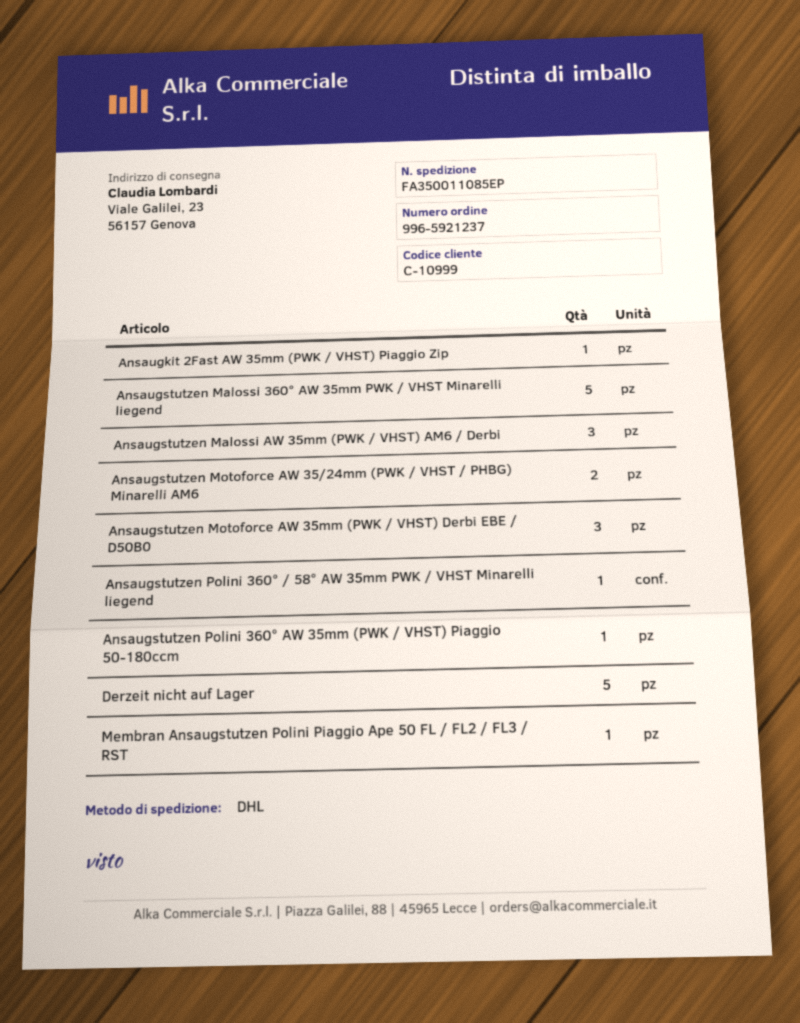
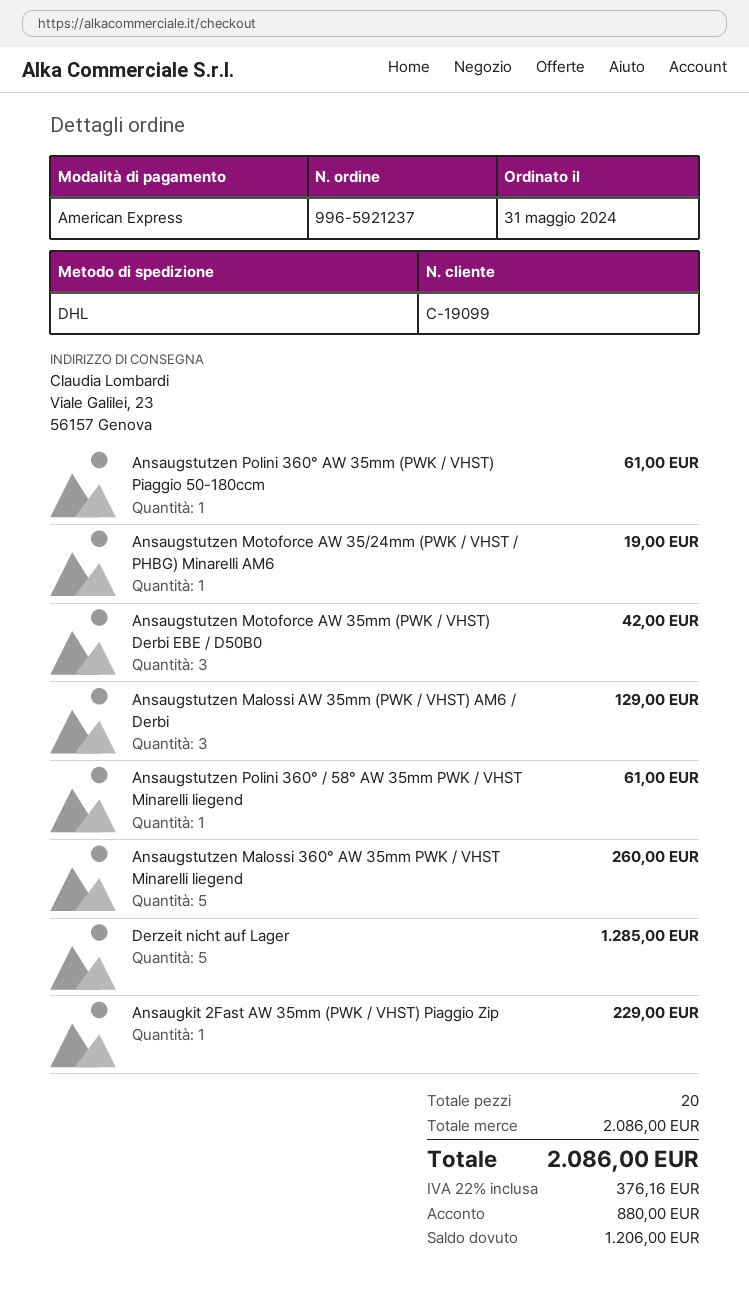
customer number: C-10999 -> C-19099
Ansaugstutzen Motoforce AW 35/24mm (PWK / VHST / PHBG) Minarelli AM6: 2 -> 1
Membran Ansaugstutzen Polini Piaggio Ape 50 FL / FL2 / FL3 / RST: 1 -> none

